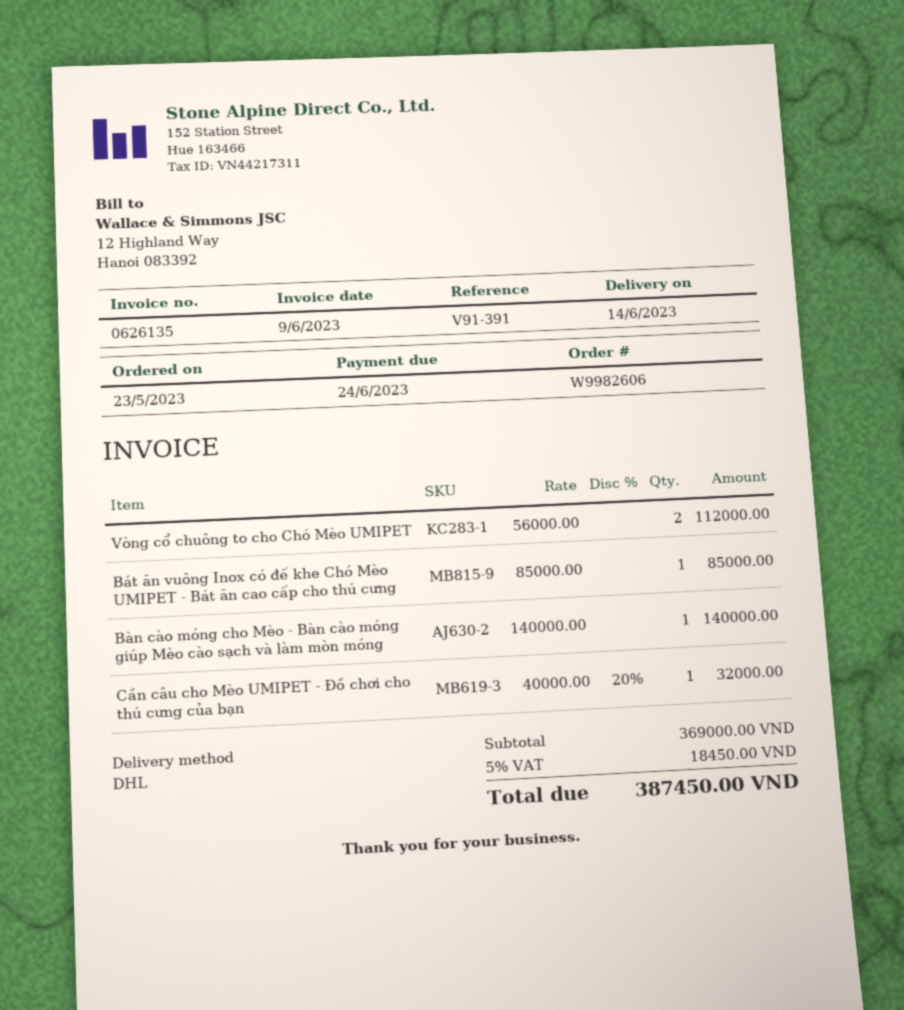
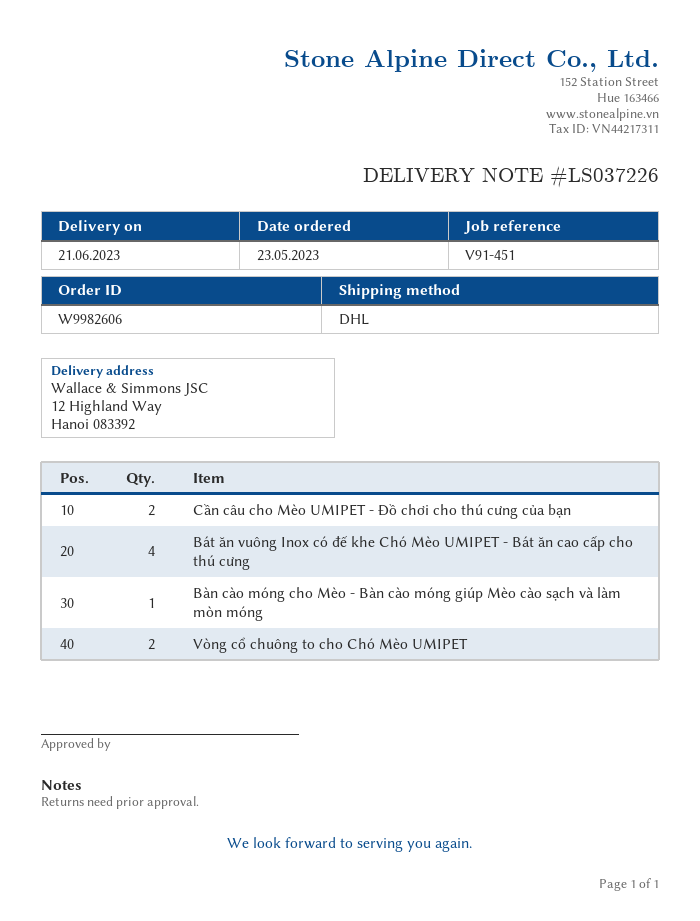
delivery date: 2023-06-14 -> 2023-06-21
reference: V91-391 -> V91-451
Bát ăn vuông Inox có đế khe Chó Mèo UMIPET - Bát ăn cao cấp cho thú cưng: 1 -> 4
Cần câu cho Mèo UMIPET - Đồ chơi cho thú cưng của bạn: 1 -> 2

